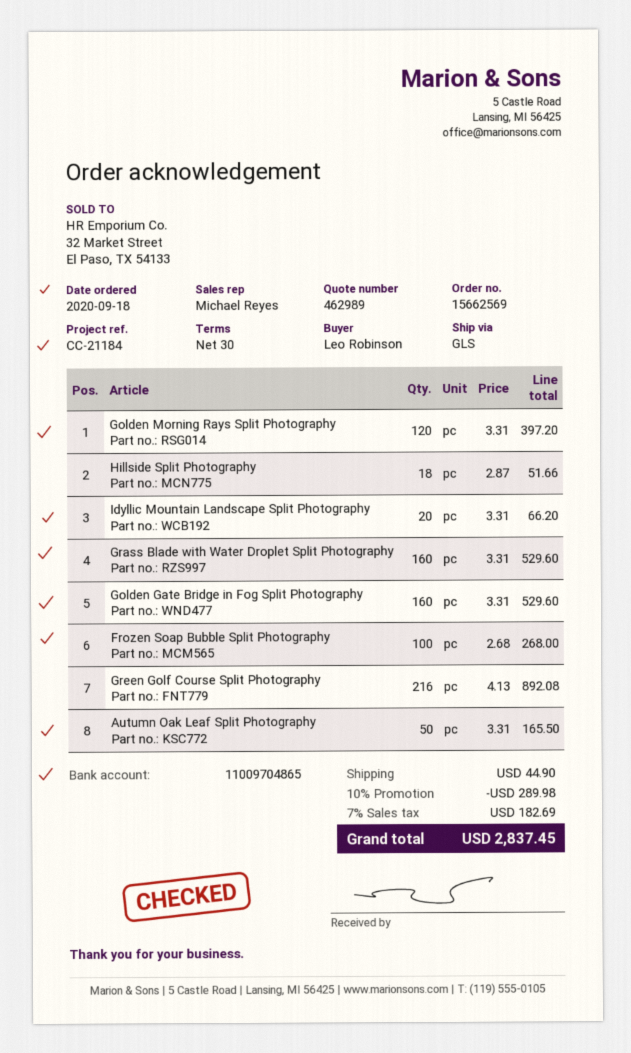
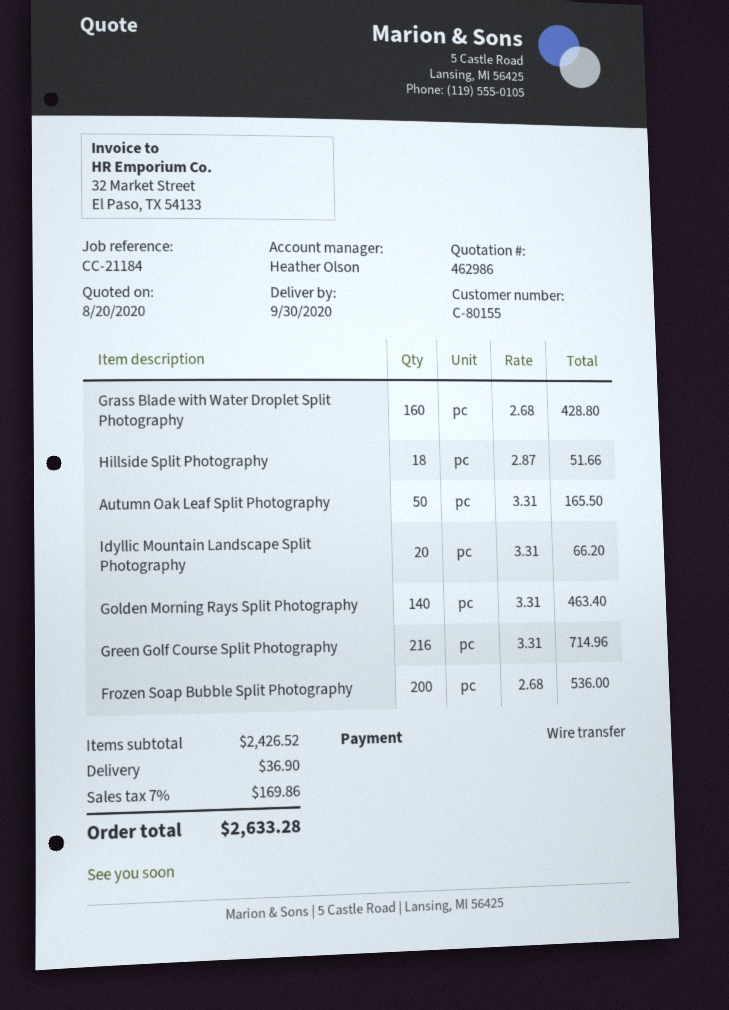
quote number: 462989 -> 462986
sales rep: Michael Reyes -> Heather Olson
Golden Morning Rays Split Photography: 120 x 3.31 = 397.20 -> 140 x 3.31 = 463.40
Grass Blade with Water Droplet Split Photography: 160 x 3.31 = 529.60 -> 160 x 2.68 = 428.80
Golden Gate Bridge in Fog Split Photography: 160 x 3.31 = 529.60 -> none
Frozen Soap Bubble Split Photography: 100 x 2.68 = 268.00 -> 200 x 2.68 = 536.00
Green Golf Course Split Photography: 216 x 4.13 = 892.08 -> 216 x 3.31 = 714.96
discount: 10% = 289.98 -> none
shipping: 44.90 -> 36.90
tax: 7% = 182.69 -> 7% = 169.86
total: 2837.45 -> 2633.28

